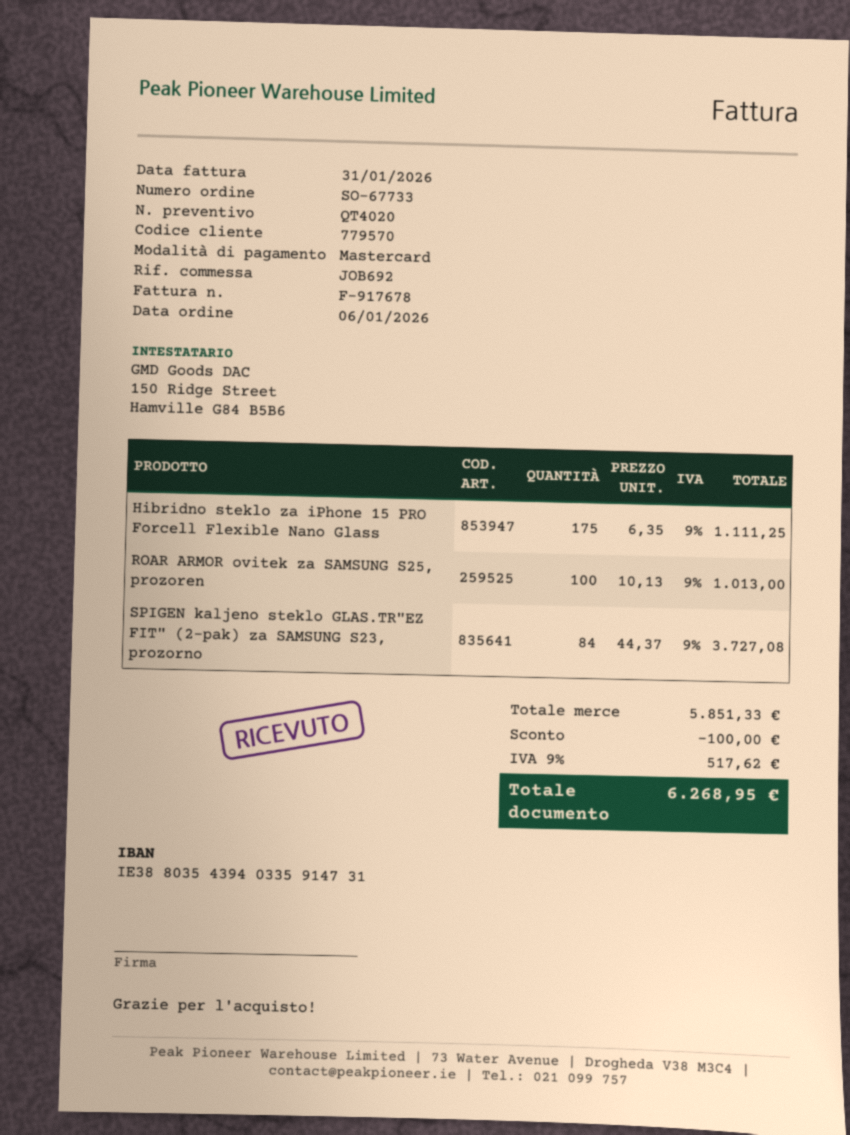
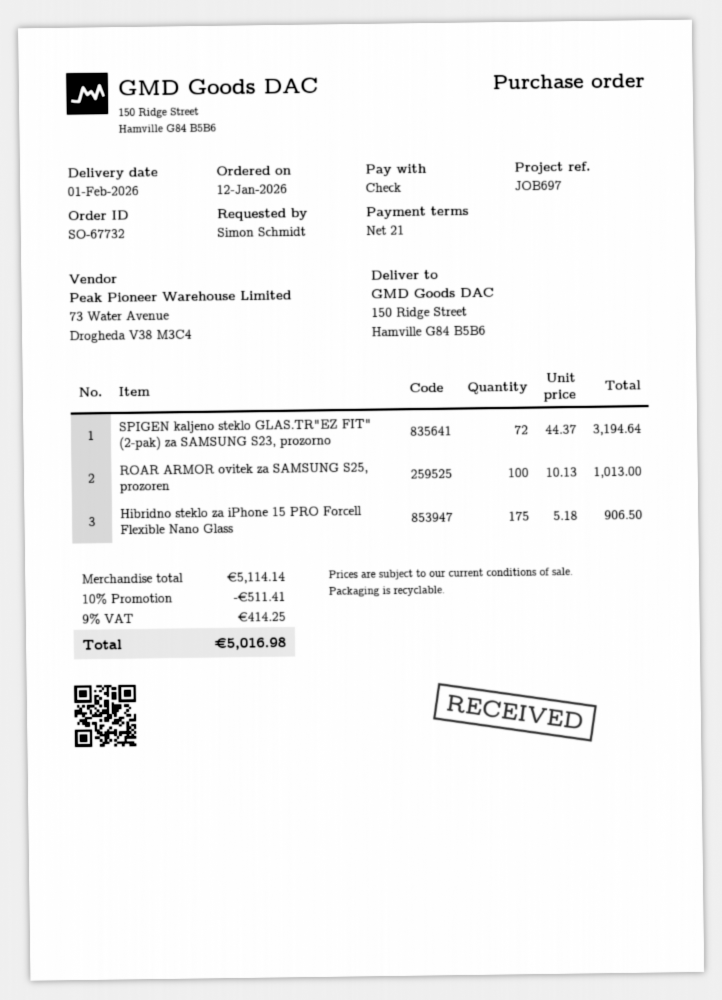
order number: SO-67733 -> SO-67732
order date: 2026-01-06 -> 2026-01-12
reference: JOB692 -> JOB697
payment method: Mastercard -> cheque
Hibridno steklo za iPhone 15 PRO Forcell Flexible Nano Glass: 175 x 6.35 = 1111.25 -> 175 x 5.18 = 906.50
SPIGEN kaljeno steklo GLAS.TR"EZ FIT" (2-pak) za SAMSUNG S23, prozorno: 84 x 44.37 = 3727.08 -> 72 x 44.37 = 3194.64
subtotal: 5851.33 -> 5114.14
discount: 100.00 -> 511.41
tax: 9% = 517.62 -> 9% = 414.25
total: 6268.95 -> 5016.98

